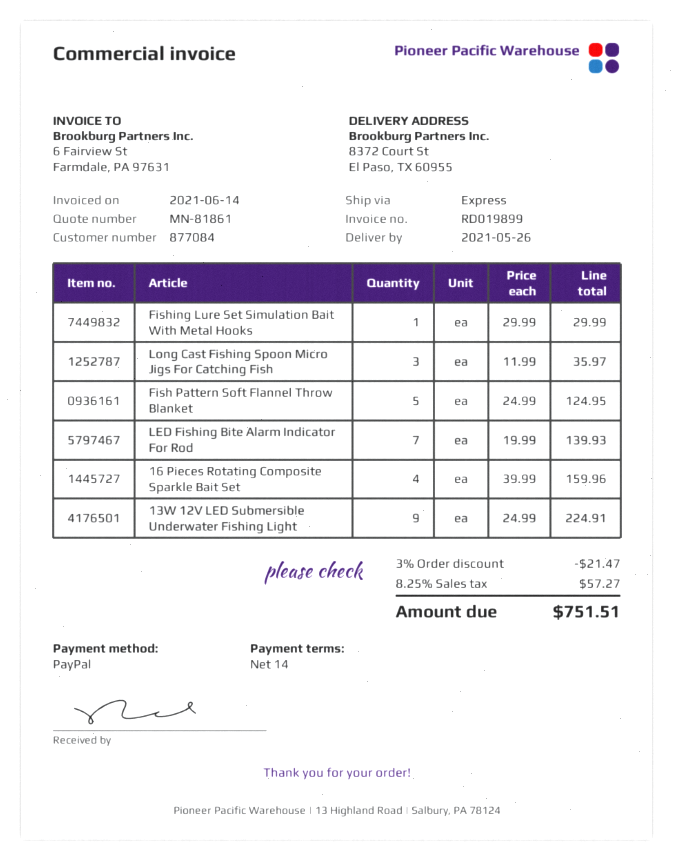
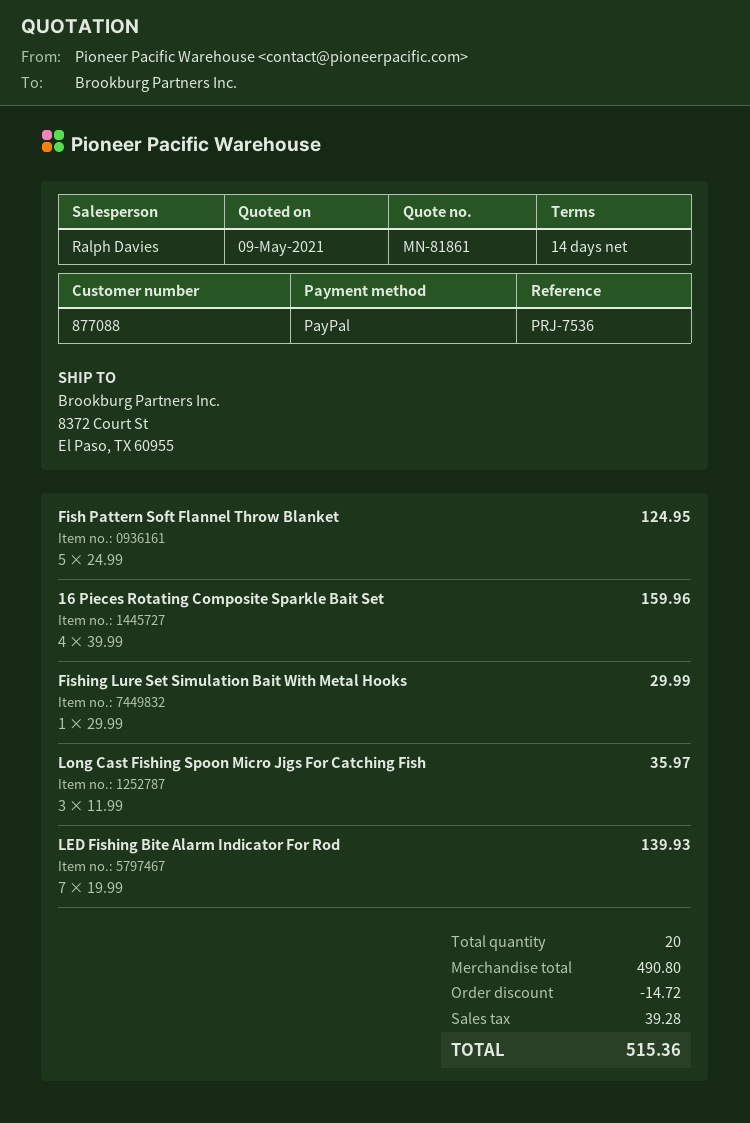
customer number: 877084 -> 877088
13W 12V LED Submersible Underwater Fishing Light: 9 x 24.99 = 224.91 -> none
discount: 21.47 -> 14.72
tax: 57.27 -> 39.28
total: 751.51 -> 515.36

